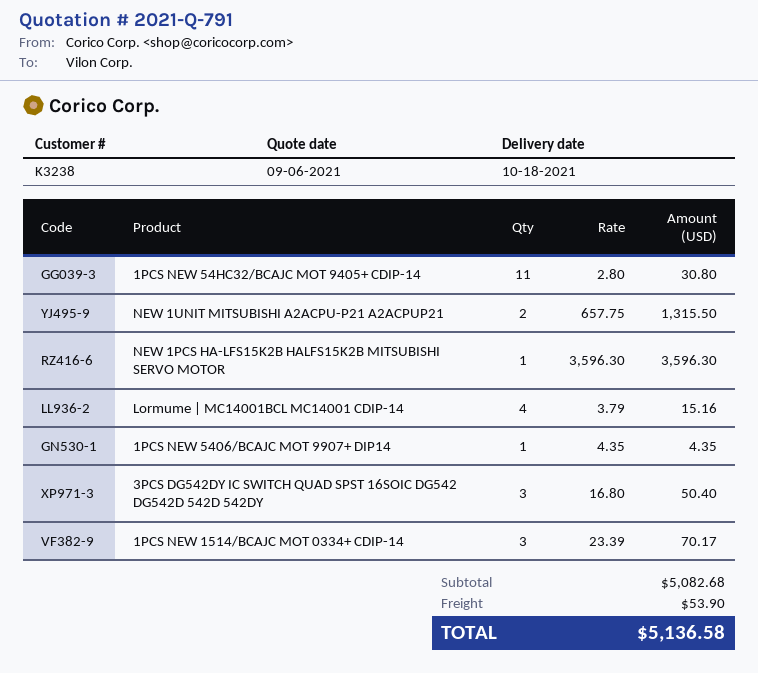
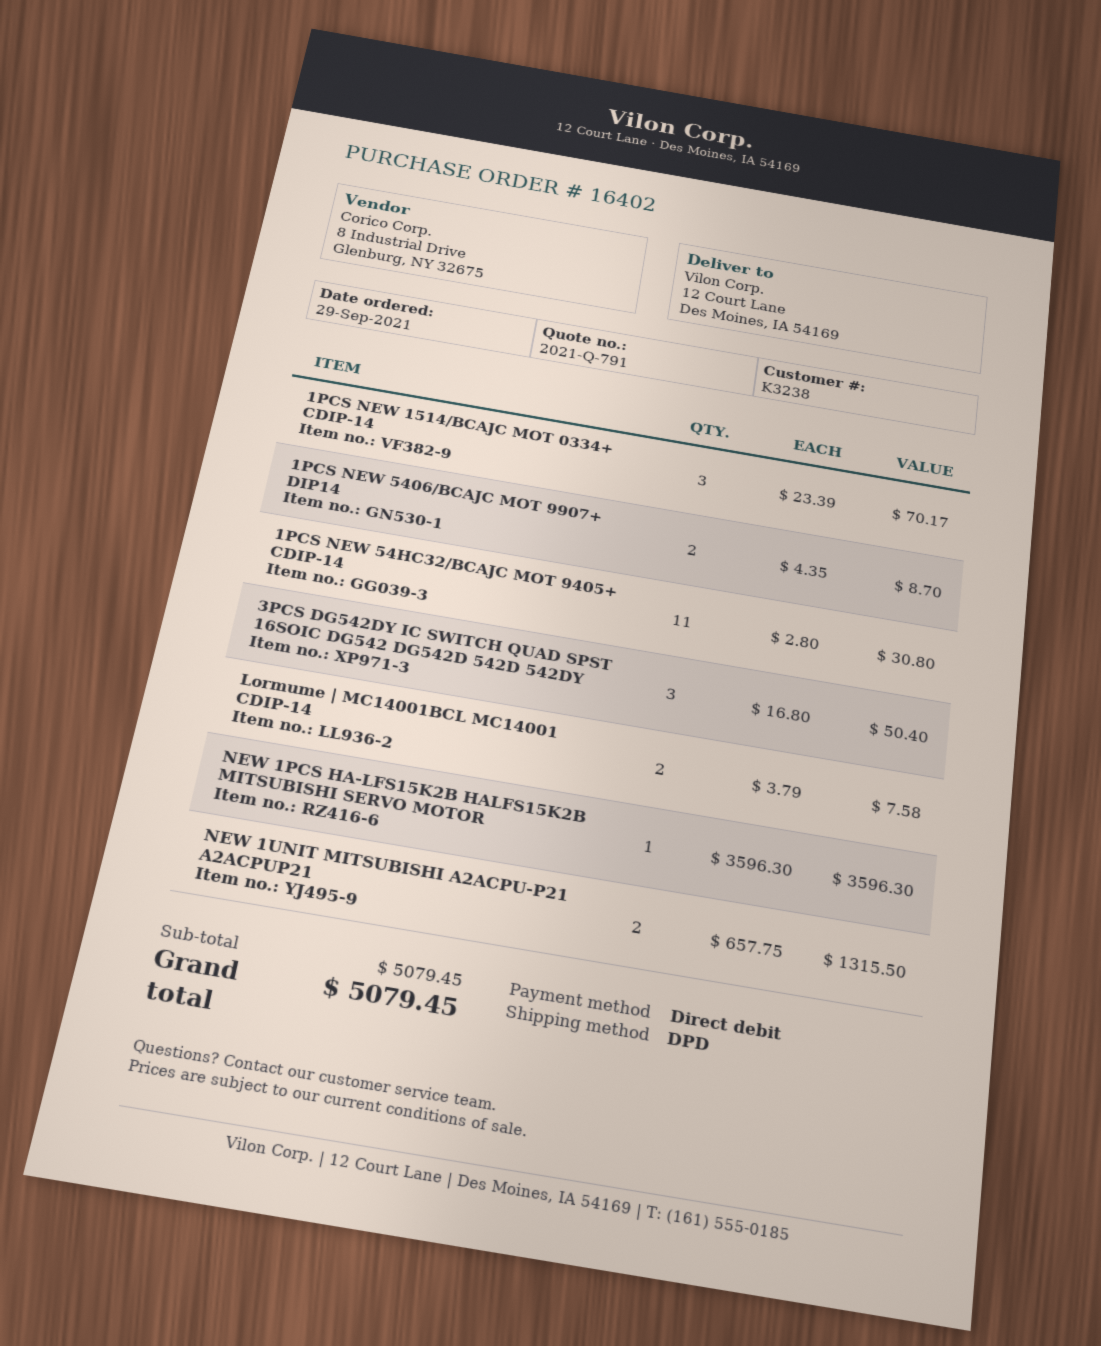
Lormume | MC14001BCL MC14001 CDIP-14: 4 x 3.79 = 15.16 -> 2 x 3.79 = 7.58
1PCS NEW 5406/BCAJC MOT 9907+ DIP14: 1 x 4.35 = 4.35 -> 2 x 4.35 = 8.70
subtotal: 5082.68 -> 5079.45
shipping: 53.90 -> none
total: 5136.58 -> 5079.45

